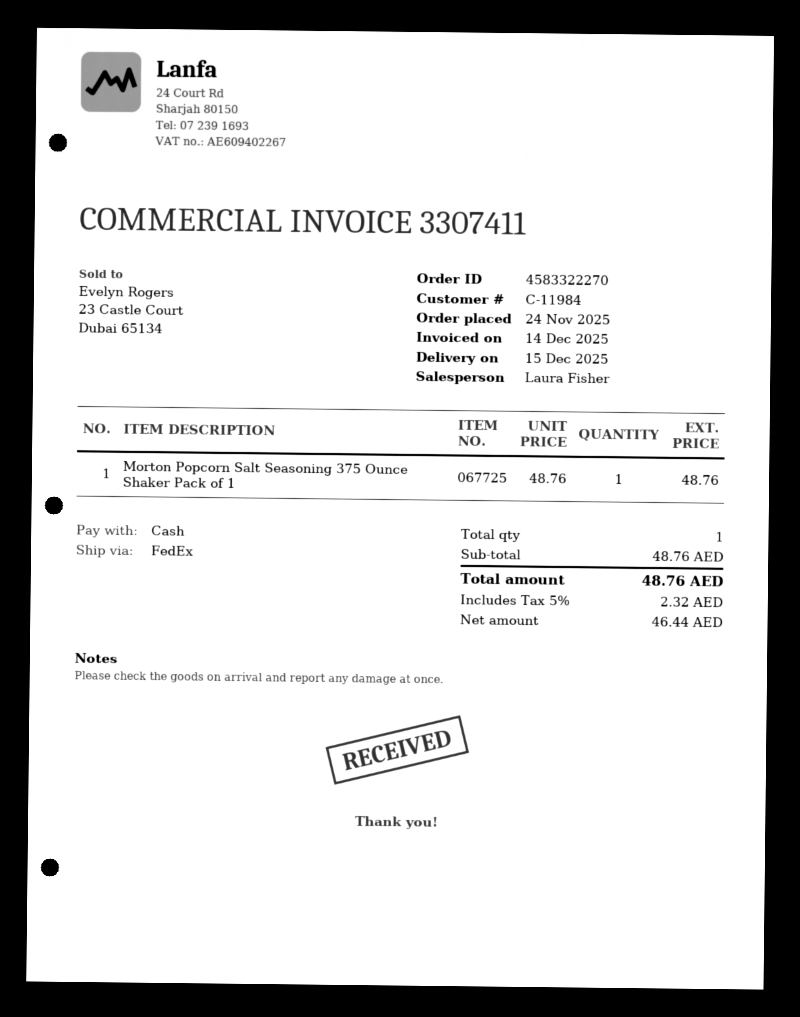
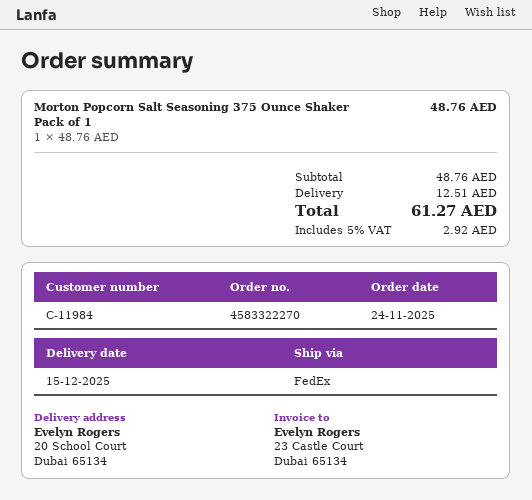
shipping: none -> 12.51
tax: 5% = 2.32 -> 5% = 2.92
total: 48.76 -> 61.27

